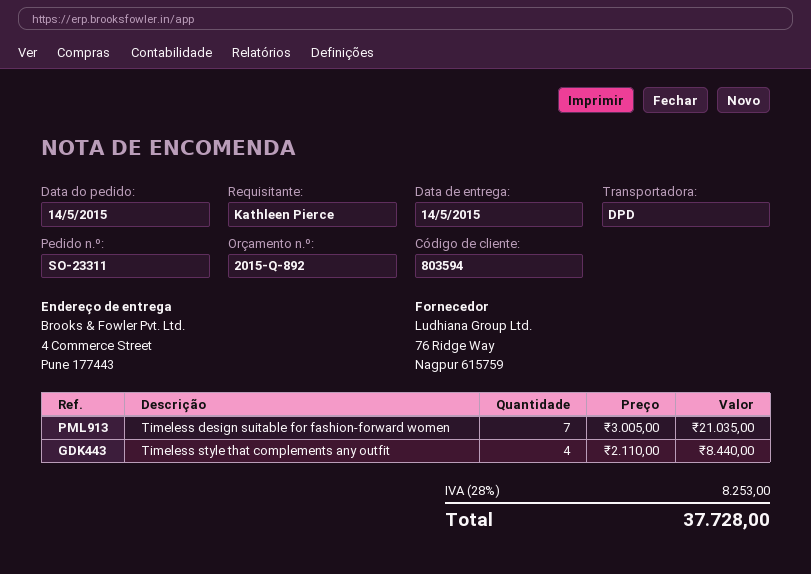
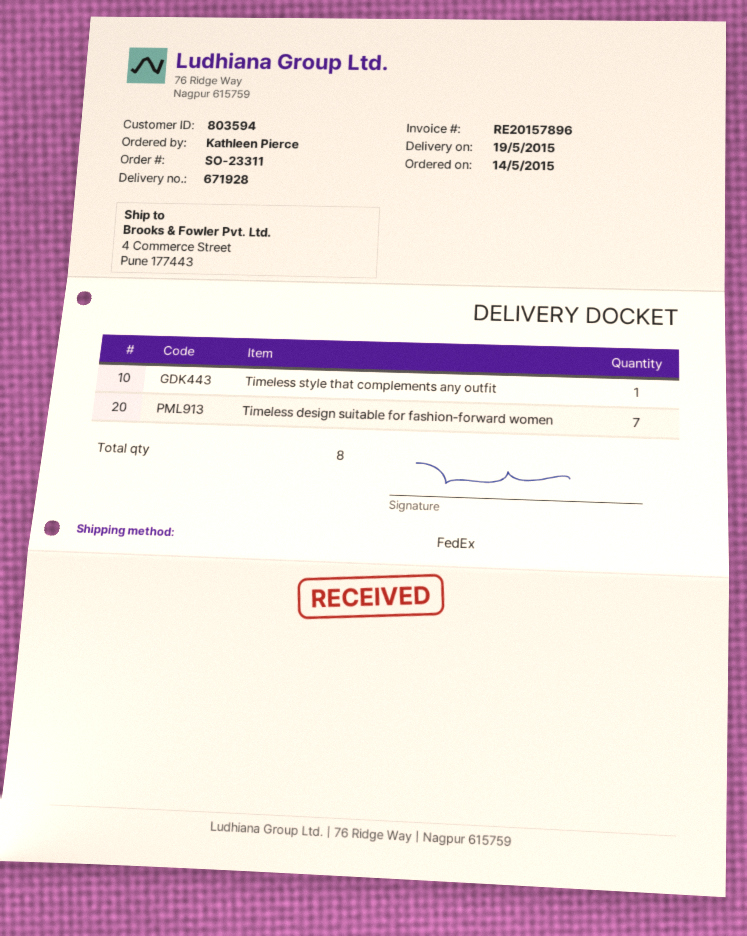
delivery date: 2015-05-14 -> 2015-05-19
shipping method: DPD -> FedEx
Timeless style that complements any outfit: 4 -> 1

